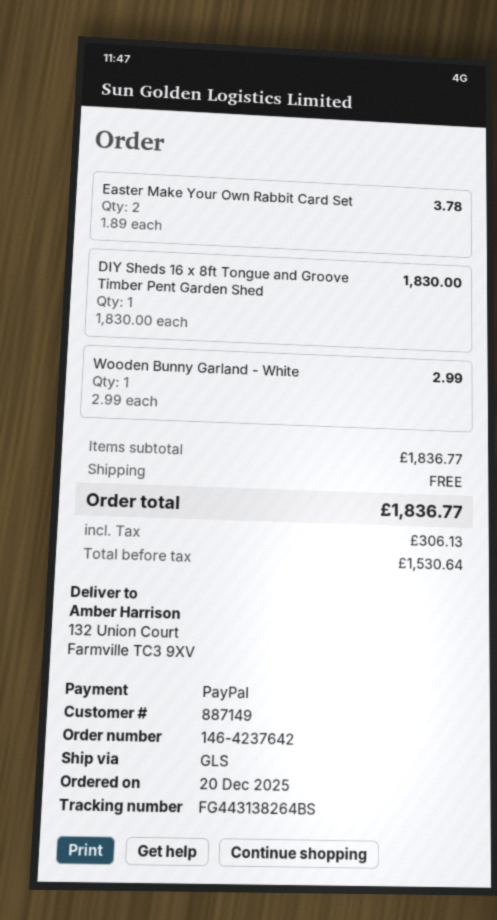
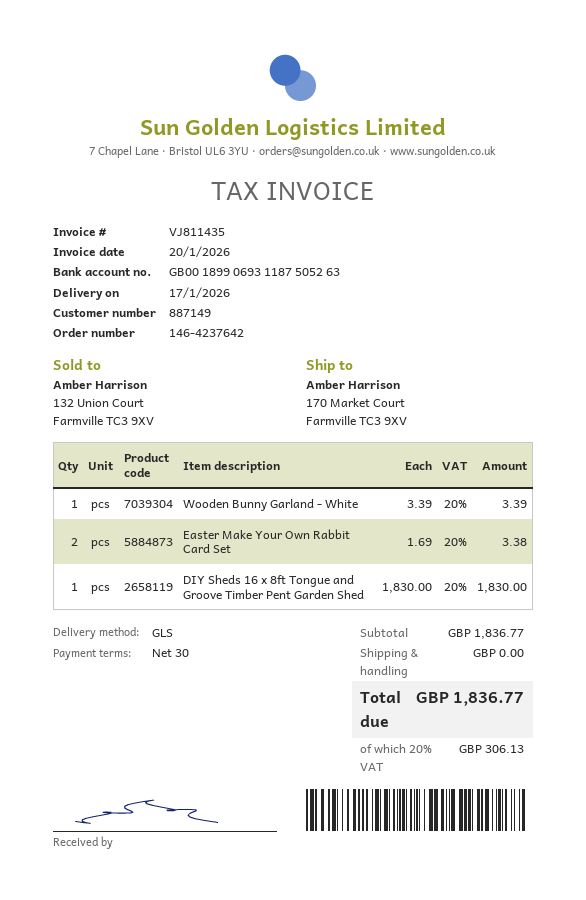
ship to: 132 Union Court, Farmville TC3 9XV -> 170 Market Court, Farmville TC3 9XV
Easter Make Your Own Rabbit Card Set: 2 x 1.89 = 3.78 -> 2 x 1.69 = 3.38
Wooden Bunny Garland - White: 1 x 2.99 = 2.99 -> 1 x 3.39 = 3.39

